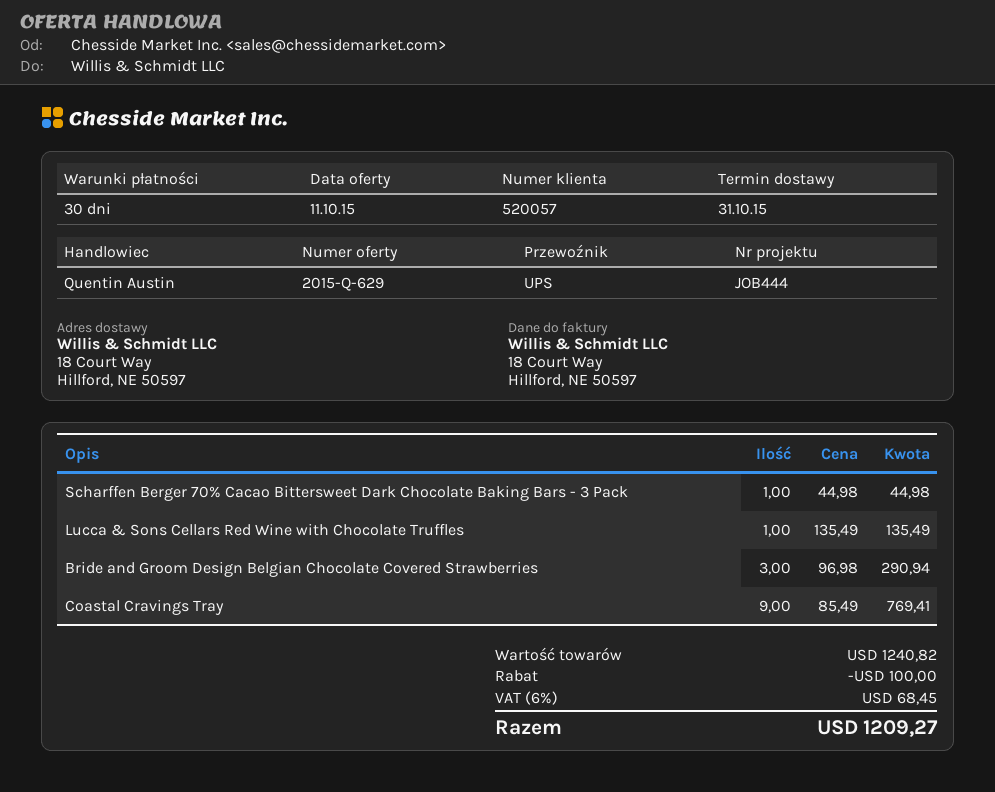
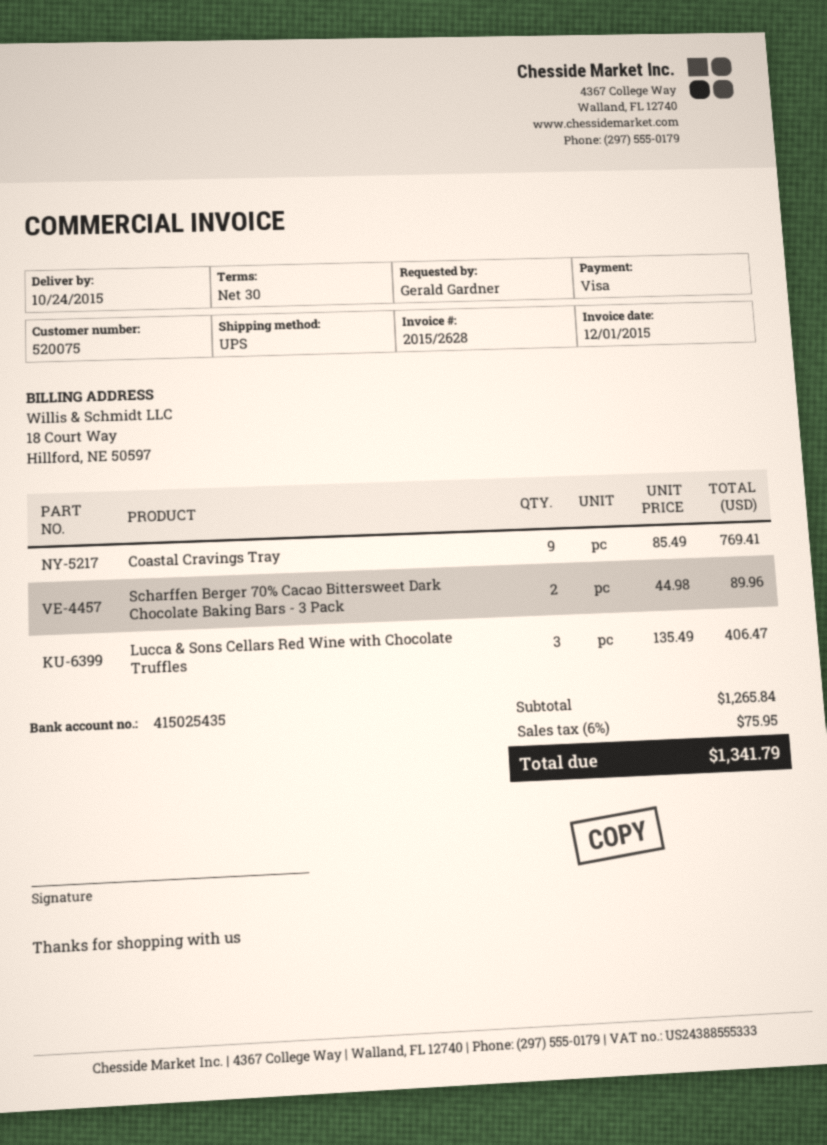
delivery date: 2015-10-31 -> 2015-10-24
customer number: 520057 -> 520075
Scharffen Berger 70% Cacao Bittersweet Dark Chocolate Baking Bars - 3 Pack: 1 x 44.98 = 44.98 -> 2 x 44.98 = 89.96
Lucca & Sons Cellars Red Wine with Chocolate Truffles: 1 x 135.49 = 135.49 -> 3 x 135.49 = 406.47
Bride and Groom Design Belgian Chocolate Covered Strawberries: 3 x 96.98 = 290.94 -> none
subtotal: 1240.82 -> 1265.84
discount: 100.00 -> none
tax: 6% = 68.45 -> 6% = 75.95
total: 1209.27 -> 1341.79

